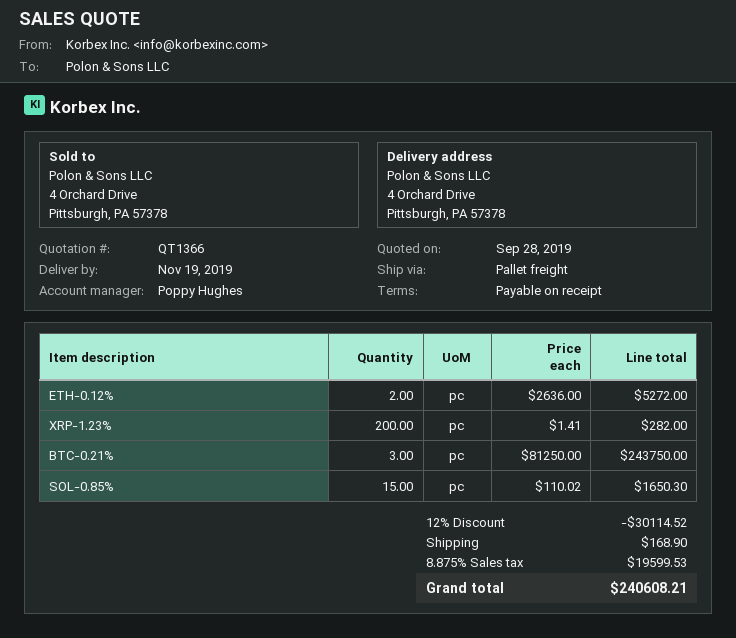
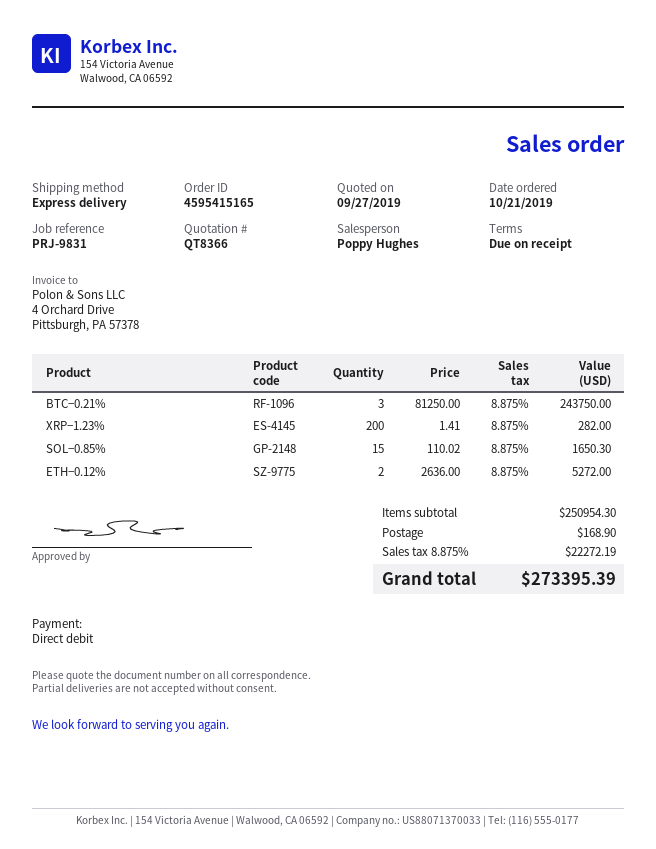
quote number: QT1366 -> QT8366
quote date: 2019-09-28 -> 2019-09-27
shipping method: pallet freight -> express
discount: 12% = 30114.52 -> none
tax: 8.875% = 19599.53 -> 8.875% = 22272.19
total: 240608.21 -> 273395.39

